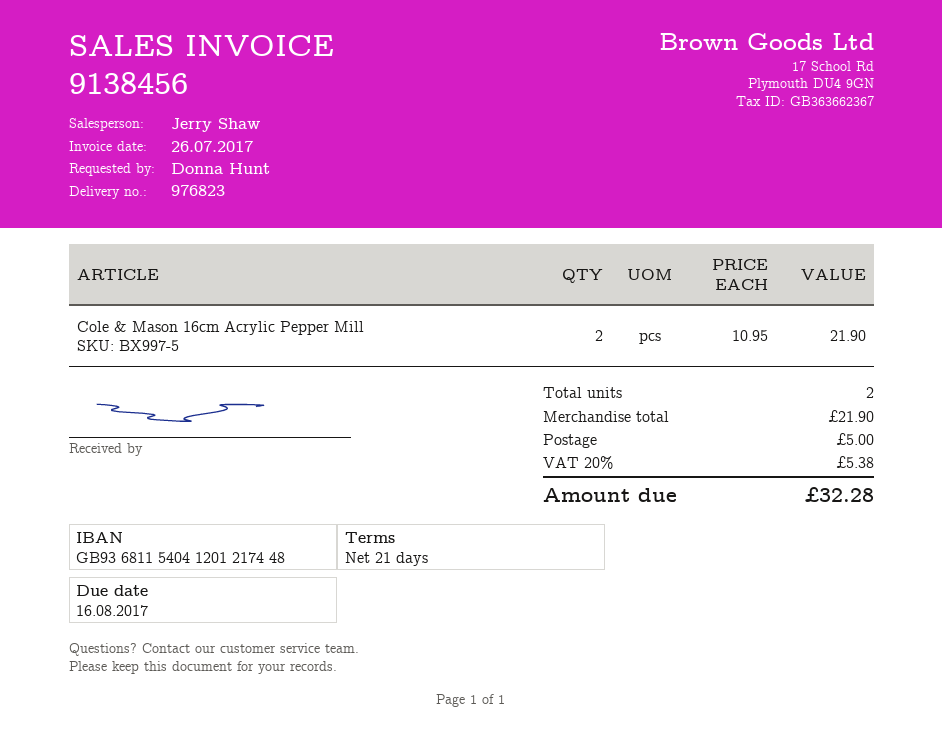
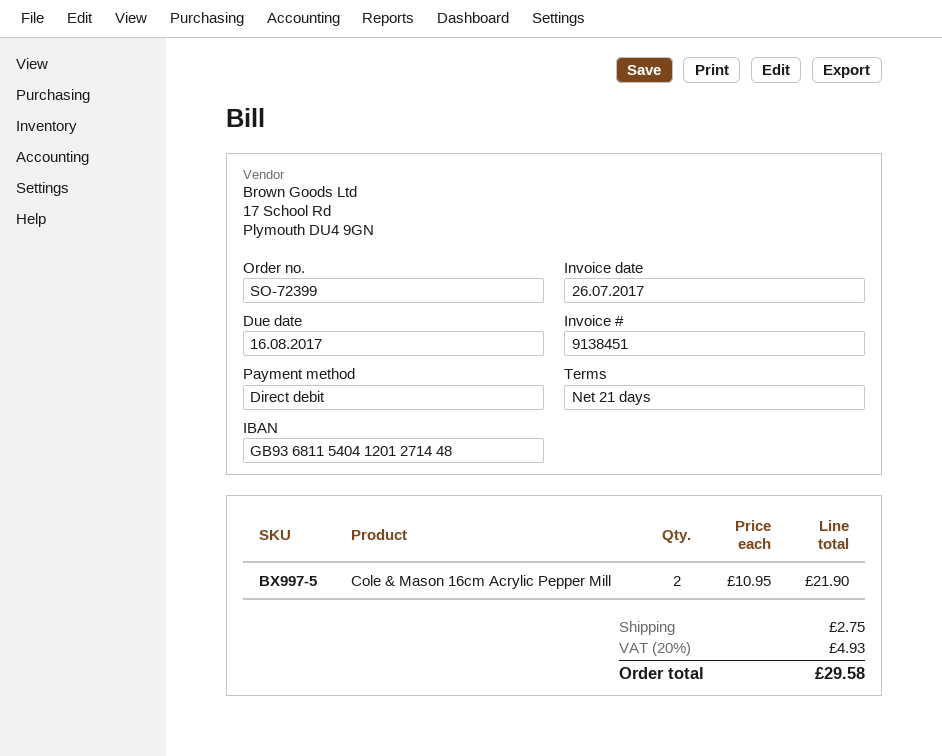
invoice number: 9138456 -> 9138451
bank account: GB93681154041201217448 -> GB93681154041201271448
shipping: 5.00 -> 2.75
tax: 20% = 5.38 -> 20% = 4.93
total: 32.28 -> 29.58

